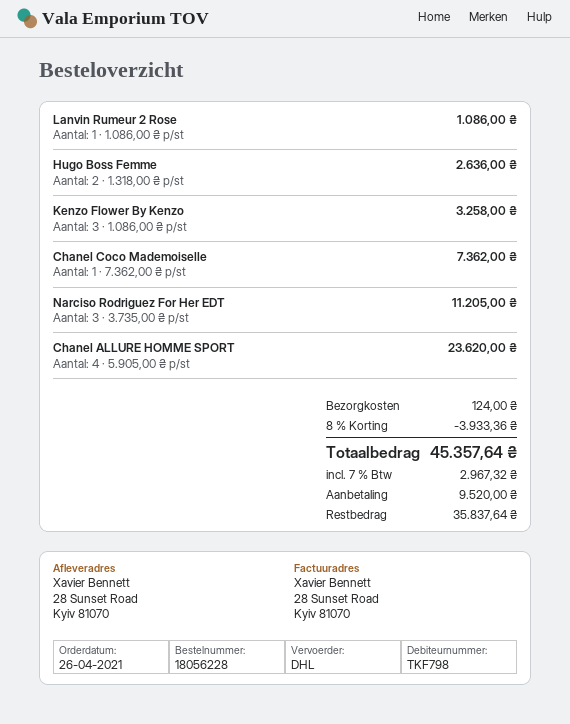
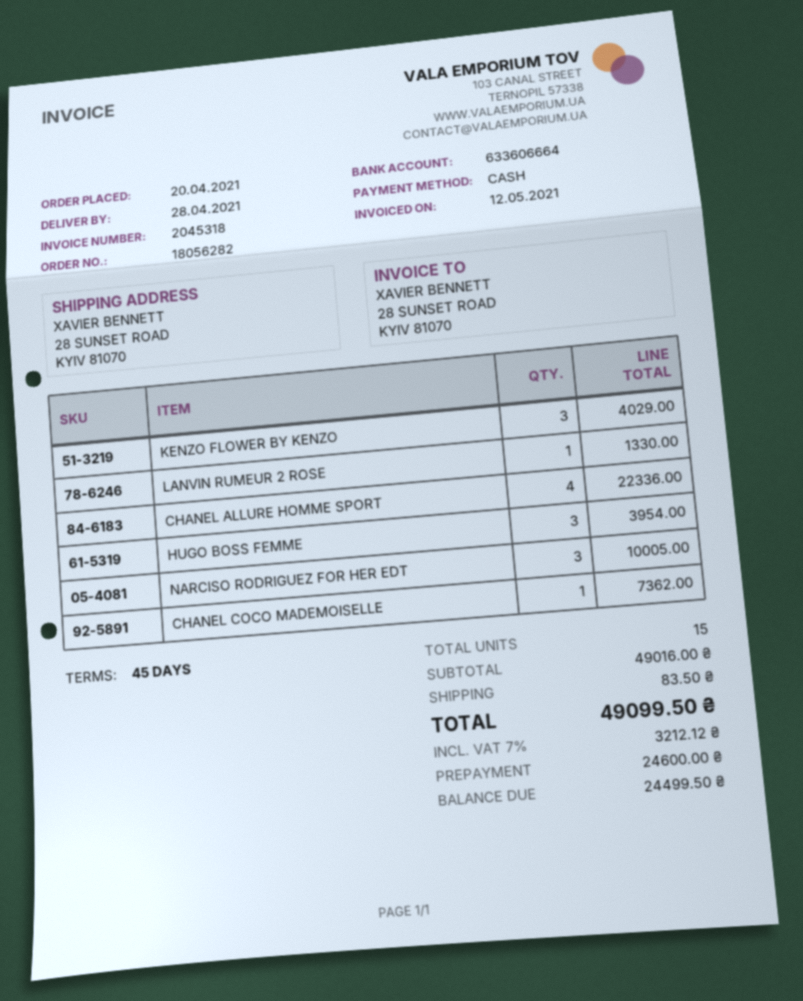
order number: 18056228 -> 18056282
order date: 2021-04-26 -> 2021-04-20
Lanvin Rumeur 2 Rose: 1 for 1086.00 -> 1 for 1330.00
Hugo Boss Femme: 2 for 2636.00 -> 3 for 3954.00
Kenzo Flower By Kenzo: 3 for 3258.00 -> 3 for 4029.00
Narciso Rodriguez For Her EDT: 3 for 11205.00 -> 3 for 10005.00
Chanel ALLURE HOMME SPORT: 4 for 23620.00 -> 4 for 22336.00
discount: 8% = 3933.36 -> none
shipping: 124.00 -> 83.50
tax: 7% = 2967.32 -> 7% = 3212.12
total: 45357.64 -> 49099.50
deposit: 9520.00 -> 24600.00
balance: 35837.64 -> 24499.50

